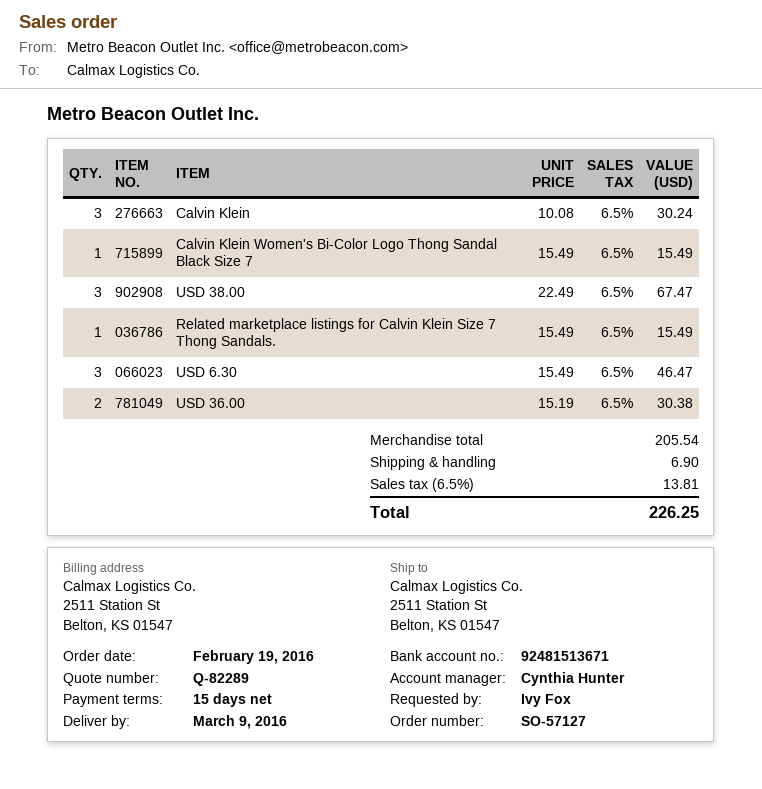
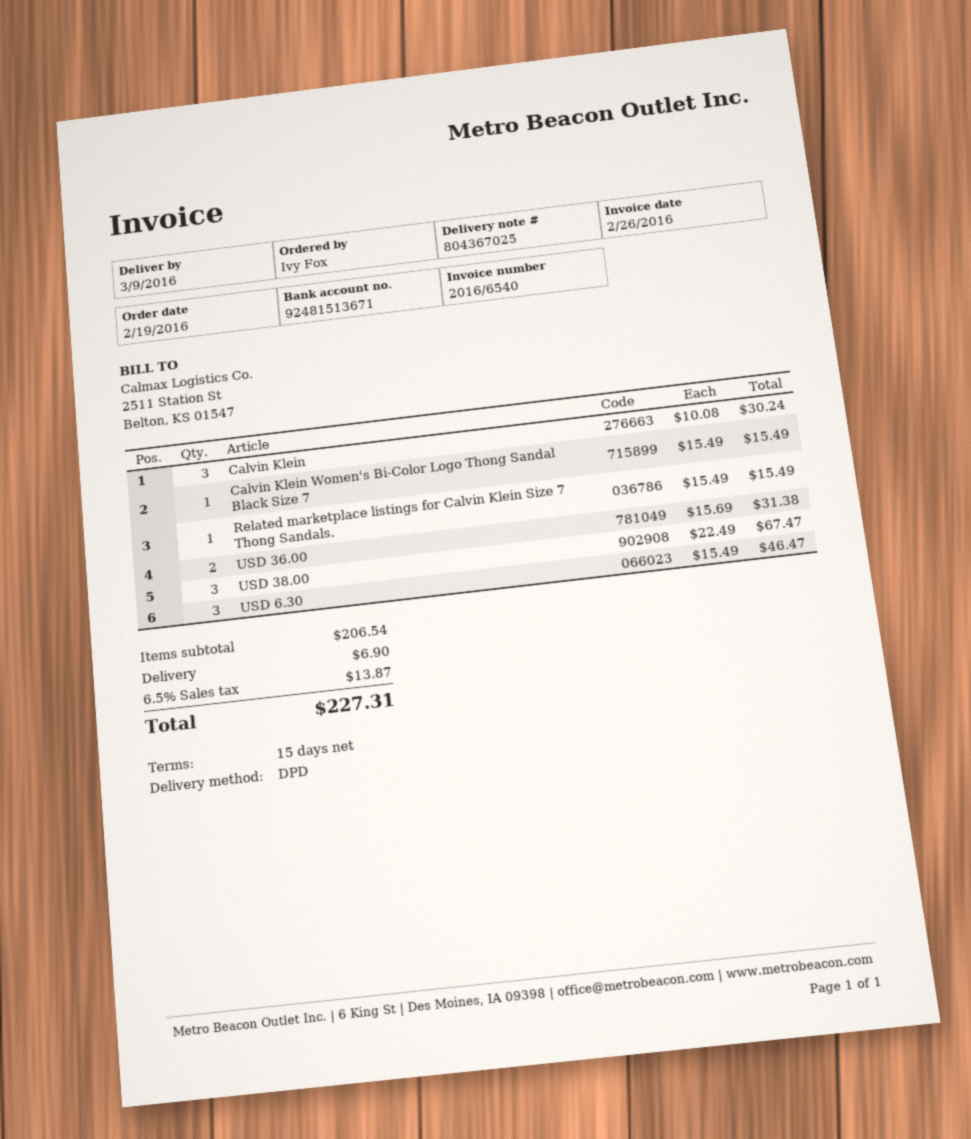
USD 36.00: 2 x 15.19 = 30.38 -> 2 x 15.69 = 31.38
subtotal: 205.54 -> 206.54
tax: 6.5% = 13.81 -> 6.5% = 13.87
total: 226.25 -> 227.31

